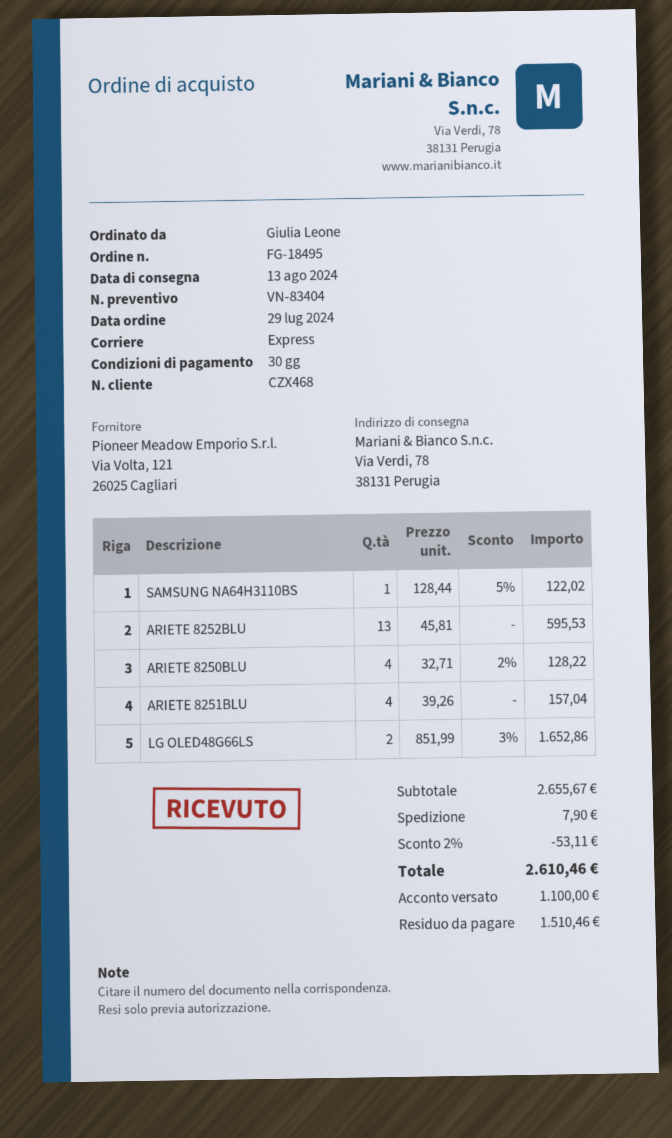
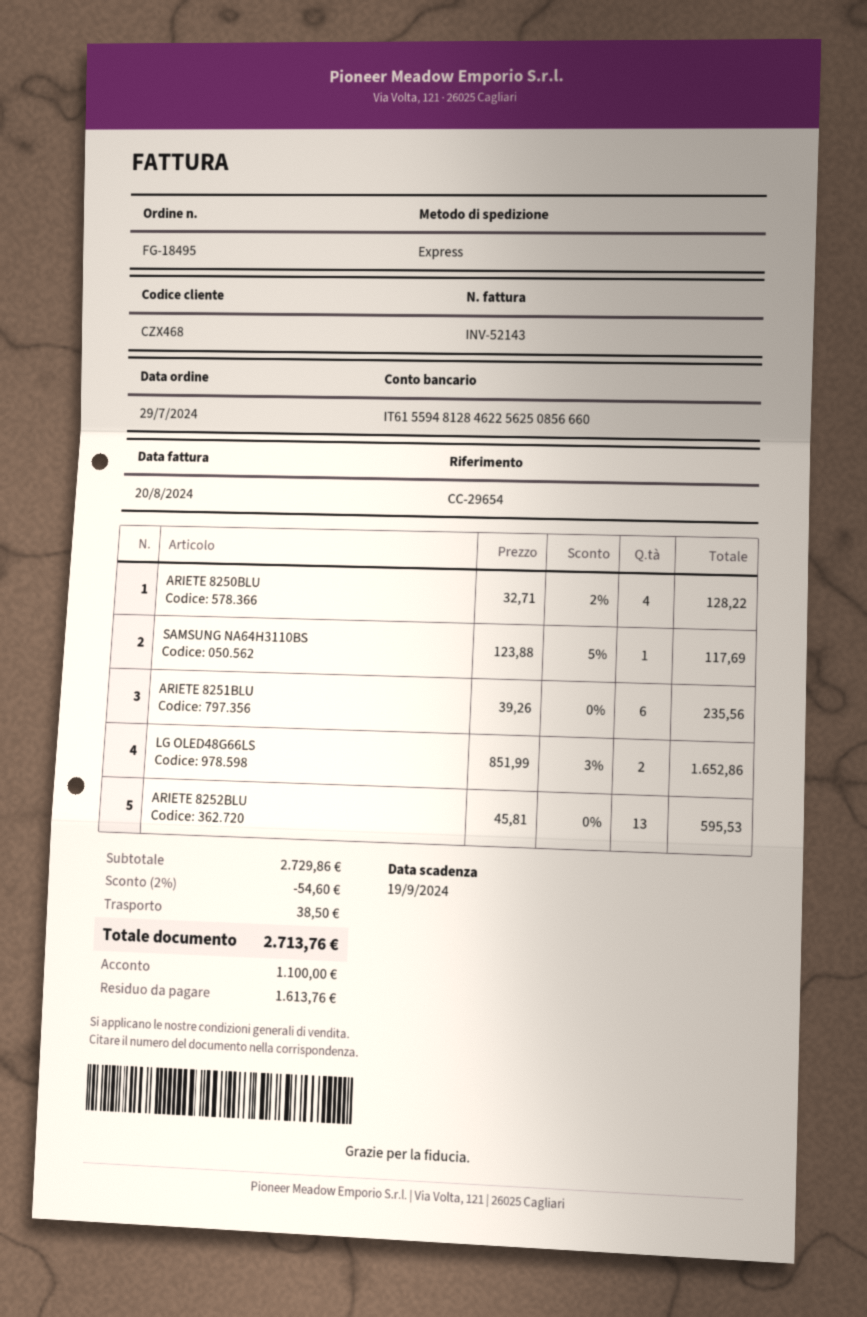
SAMSUNG NA64H3110BS: 1 x 128.44 - 5% = 122.02 -> 1 x 123.88 - 5% = 117.69
ARIETE 8251BLU: 4 x 39.26 = 157.04 -> 6 x 39.26 = 235.56
subtotal: 2655.67 -> 2729.86
discount: 2% = 53.11 -> 2% = 54.60
shipping: 7.90 -> 38.50
total: 2610.46 -> 2713.76
balance: 1510.46 -> 1613.76

